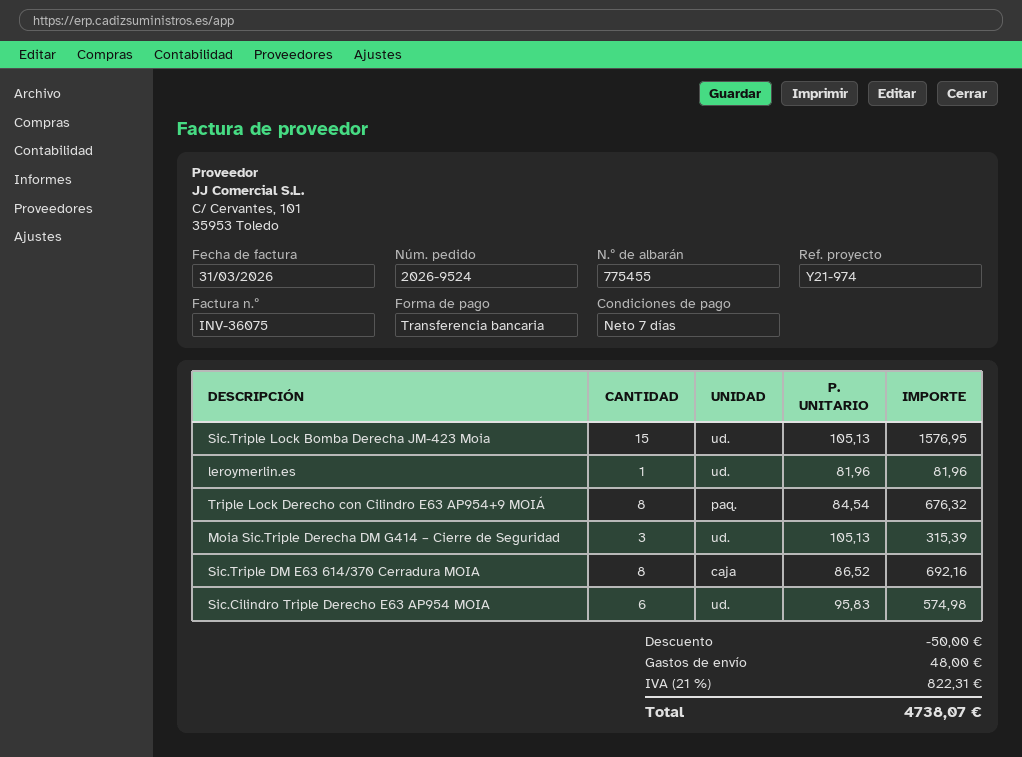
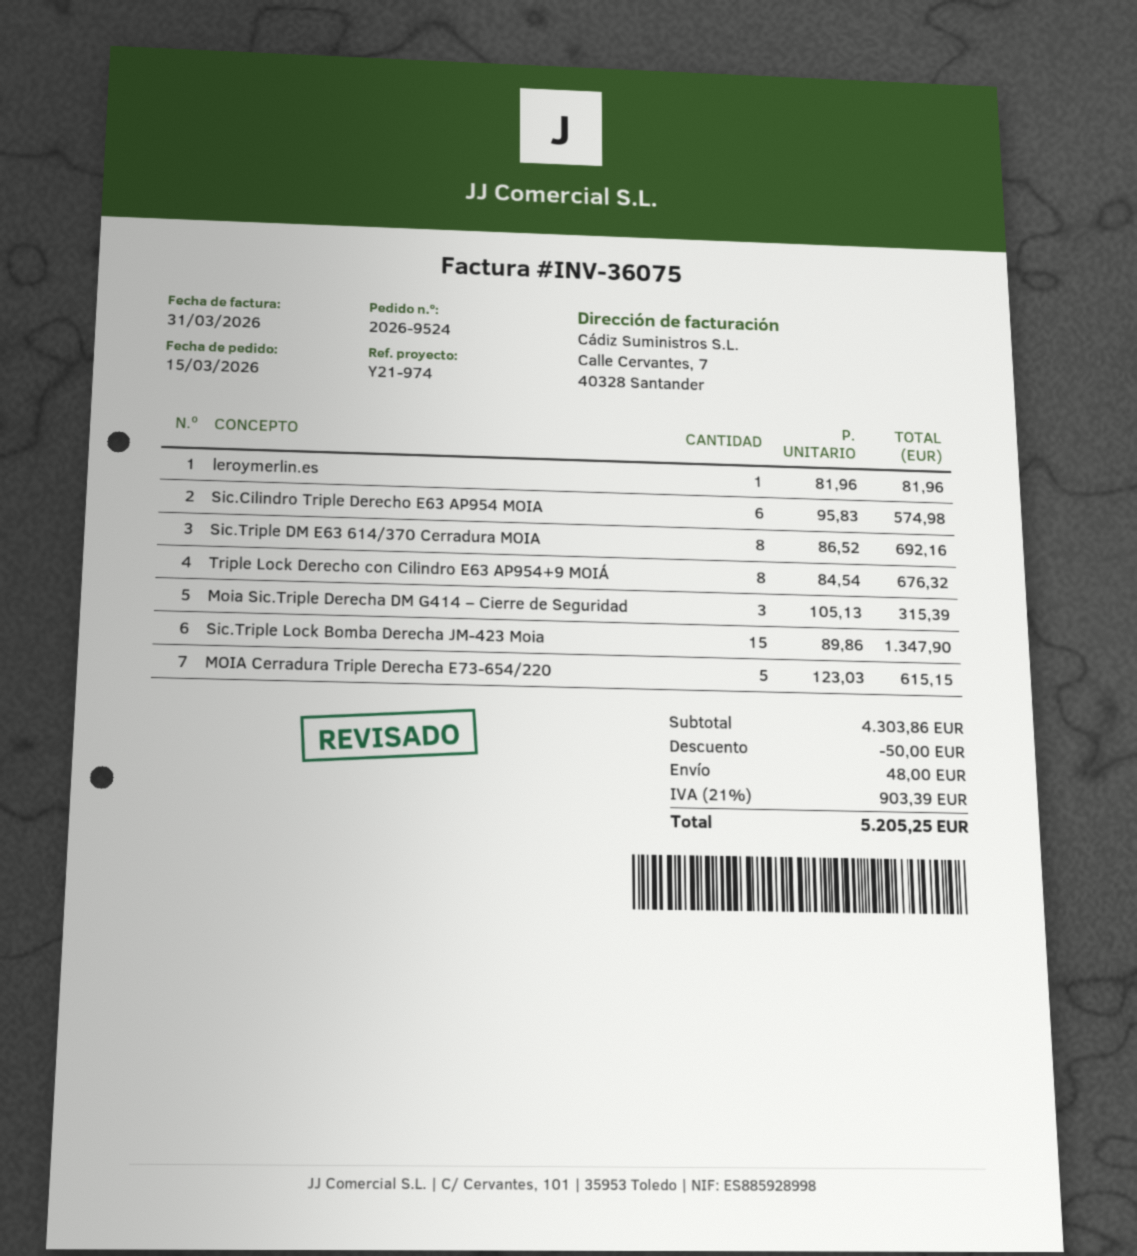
Sic.Triple Lock Bomba Derecha JM-423 Moia: 15 x 105.13 = 1576.95 -> 15 x 89.86 = 1347.90
MOIA Cerradura Triple Derecha E73-654/220: none -> 5 x 123.03 = 615.15
tax: 21% = 822.31 -> 21% = 903.39
total: 4738.07 -> 5205.25

